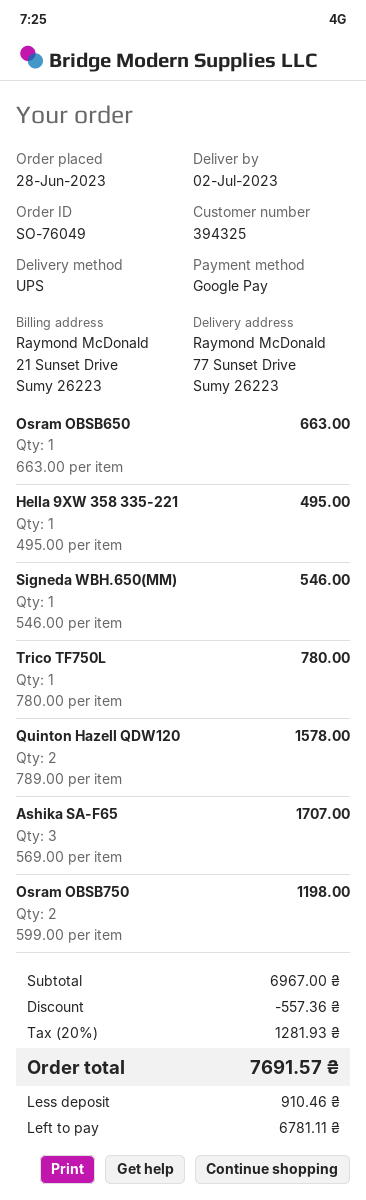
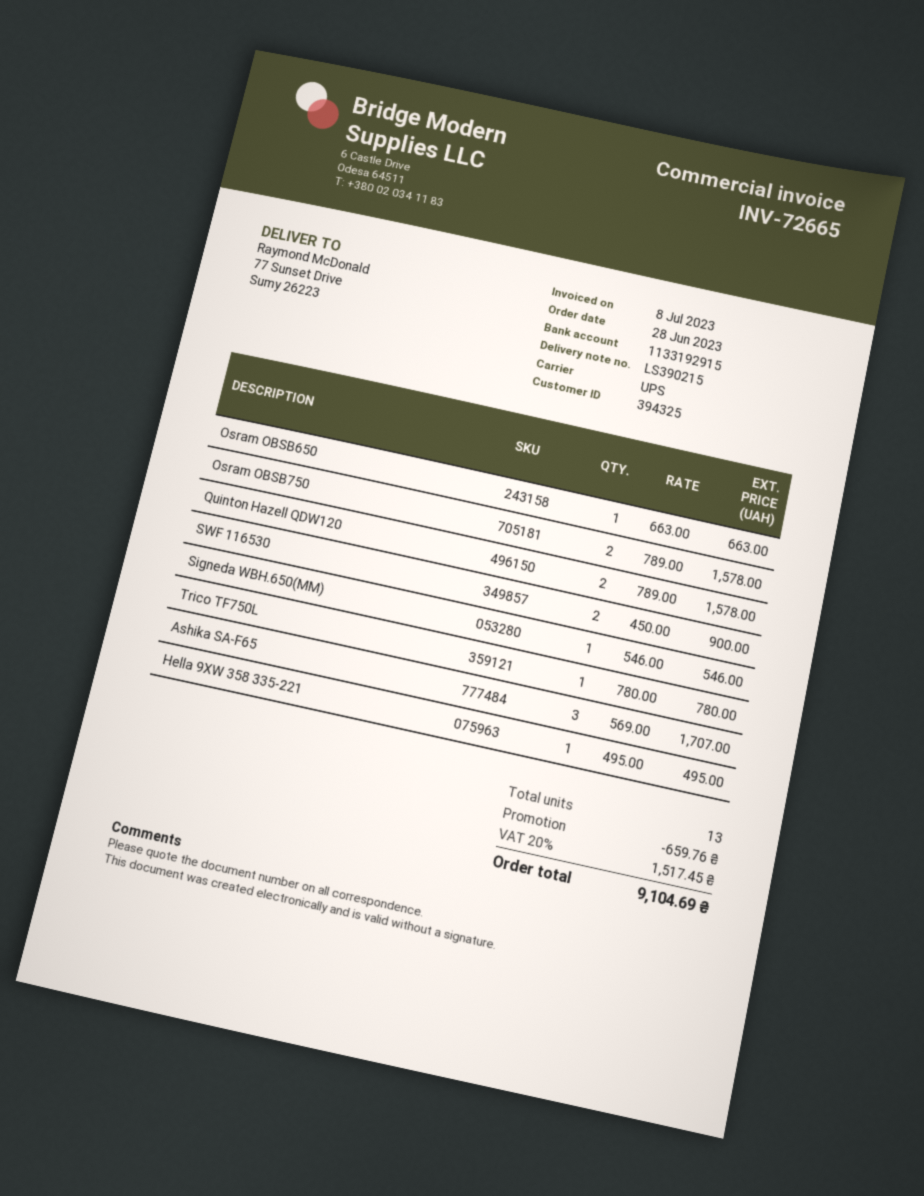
Osram OBSB750: 2 x 599.00 = 1198.00 -> 2 x 789.00 = 1578.00
SWF 116530: none -> 2 x 450.00 = 900.00
discount: 557.36 -> 659.76
tax: 20% = 1281.93 -> 20% = 1517.45
total: 7691.57 -> 9104.69

